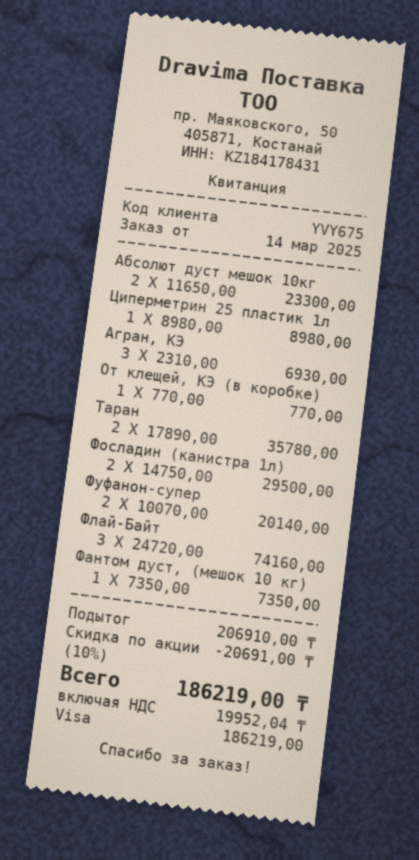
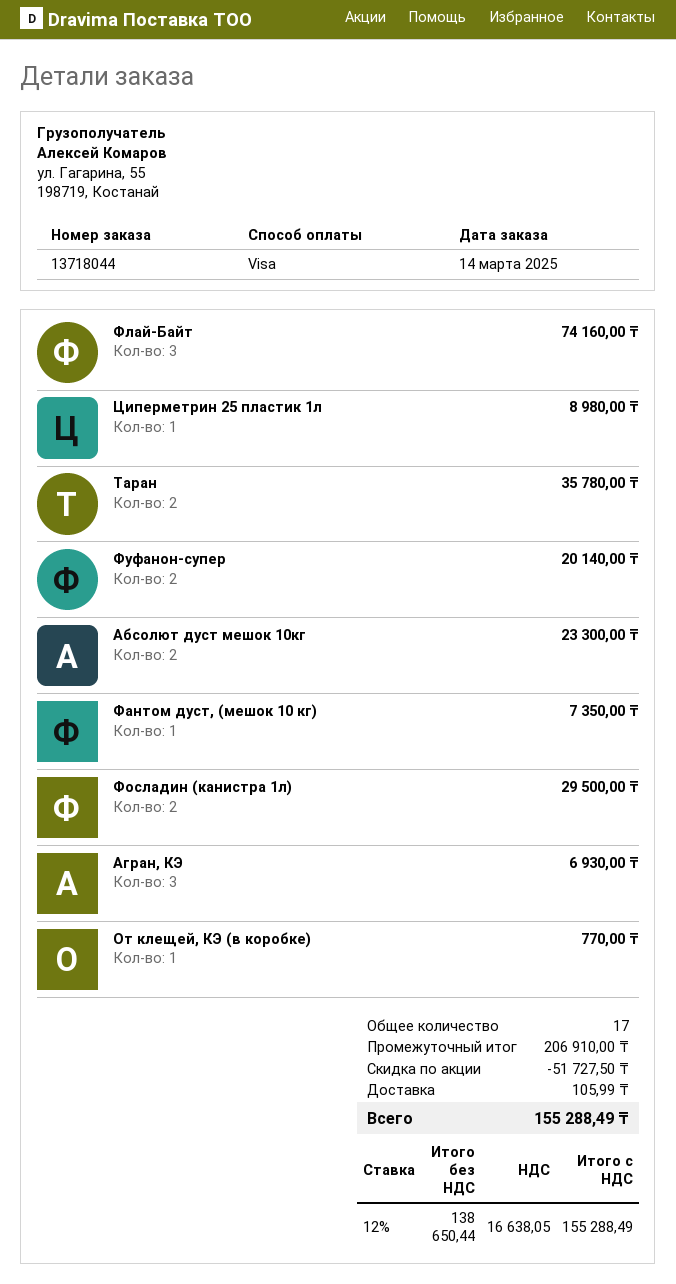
discount: 20691.00 -> 51727.50
shipping: none -> 105.99
tax: 19952.04 -> 16638.05
total: 186219.00 -> 155288.49

